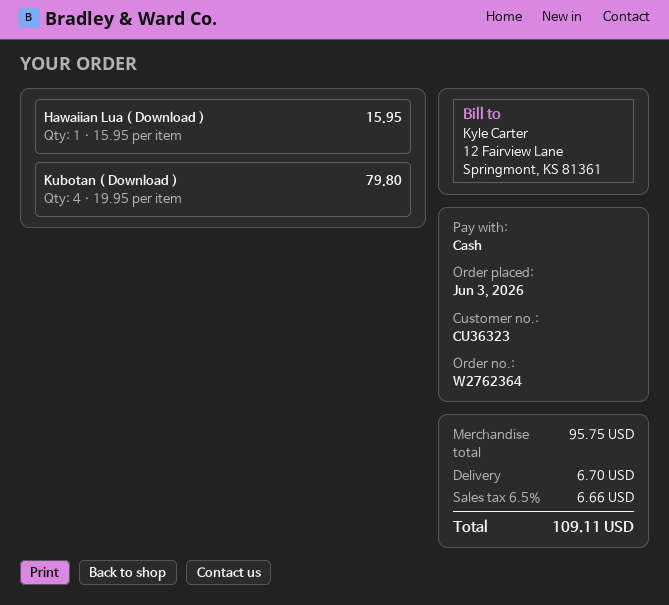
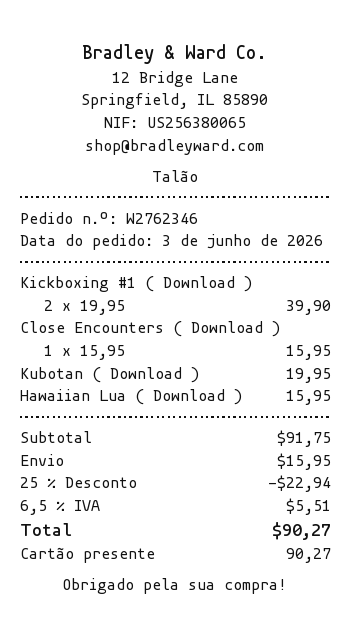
order number: W2762364 -> W2762346
payment method: cash -> gift card
Kubotan ( Download ): 4 x 19.95 = 79.80 -> 1 x 19.95 = 19.95
Kickboxing #1 ( Download ): none -> 2 x 19.95 = 39.90
Close Encounters ( Download ): none -> 1 x 15.95 = 15.95
subtotal: 95.75 -> 91.75
discount: none -> 25% = 22.94
shipping: 6.70 -> 15.95
tax: 6.5% = 6.66 -> 6.5% = 5.51
total: 109.11 -> 90.27

